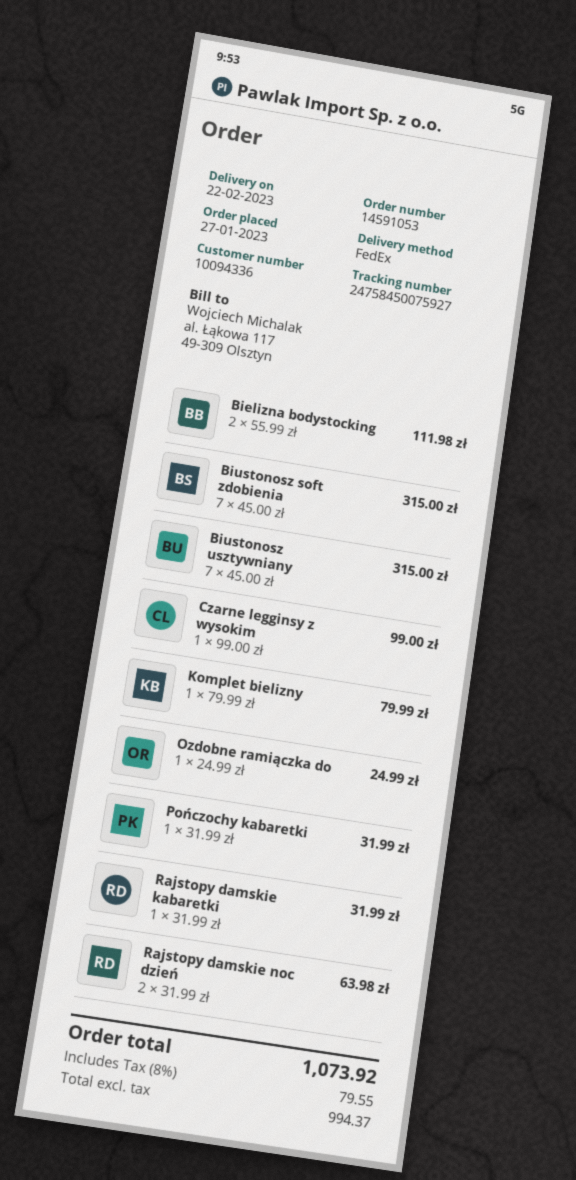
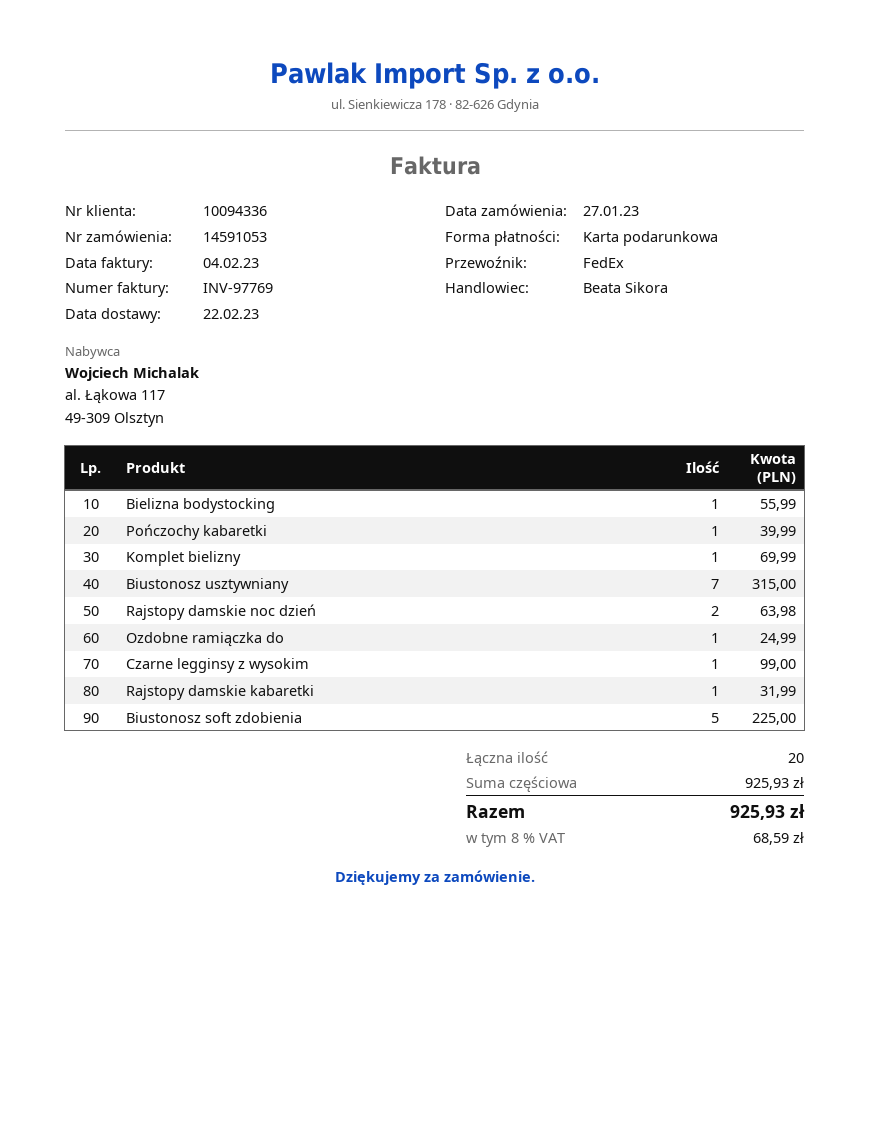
Bielizna bodystocking: 2 for 111.98 -> 1 for 55.99
Biustonosz soft zdobienia: 7 for 315.00 -> 5 for 225.00
Komplet bielizny: 1 for 79.99 -> 1 for 69.99
Pończochy kabaretki: 1 for 31.99 -> 1 for 39.99
tax: 8% = 79.55 -> 8% = 68.59
total: 1073.92 -> 925.93

